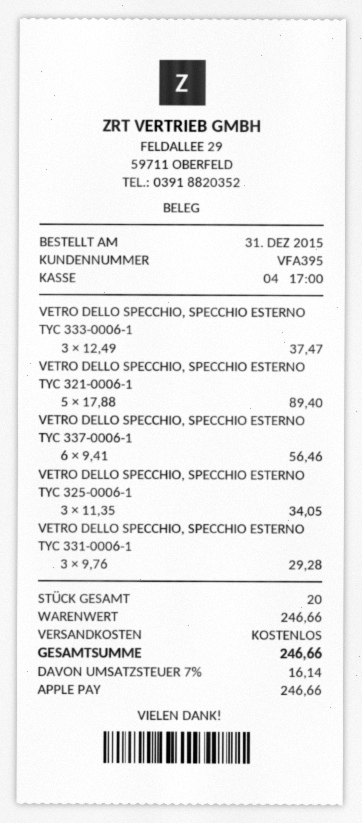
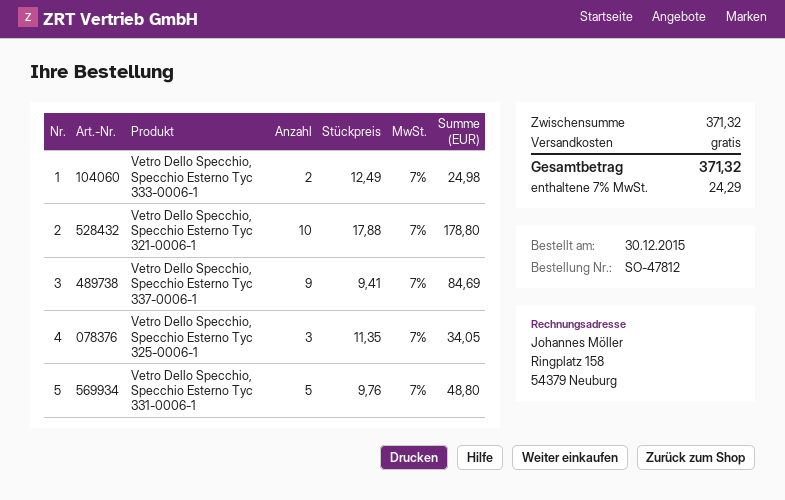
order date: 2015-12-31 -> 2015-12-30
VETRO DELLO SPECCHIO, SPECCHIO ESTERNO TYC 333-0006-1: 3 x 12.49 = 37.47 -> 2 x 12.49 = 24.98
VETRO DELLO SPECCHIO, SPECCHIO ESTERNO TYC 321-0006-1: 5 x 17.88 = 89.40 -> 10 x 17.88 = 178.80
VETRO DELLO SPECCHIO, SPECCHIO ESTERNO TYC 337-0006-1: 6 x 9.41 = 56.46 -> 9 x 9.41 = 84.69
VETRO DELLO SPECCHIO, SPECCHIO ESTERNO TYC 331-0006-1: 3 x 9.76 = 29.28 -> 5 x 9.76 = 48.80
subtotal: 246.66 -> 371.32
tax: 7% = 16.14 -> 7% = 24.29
total: 246.66 -> 371.32

